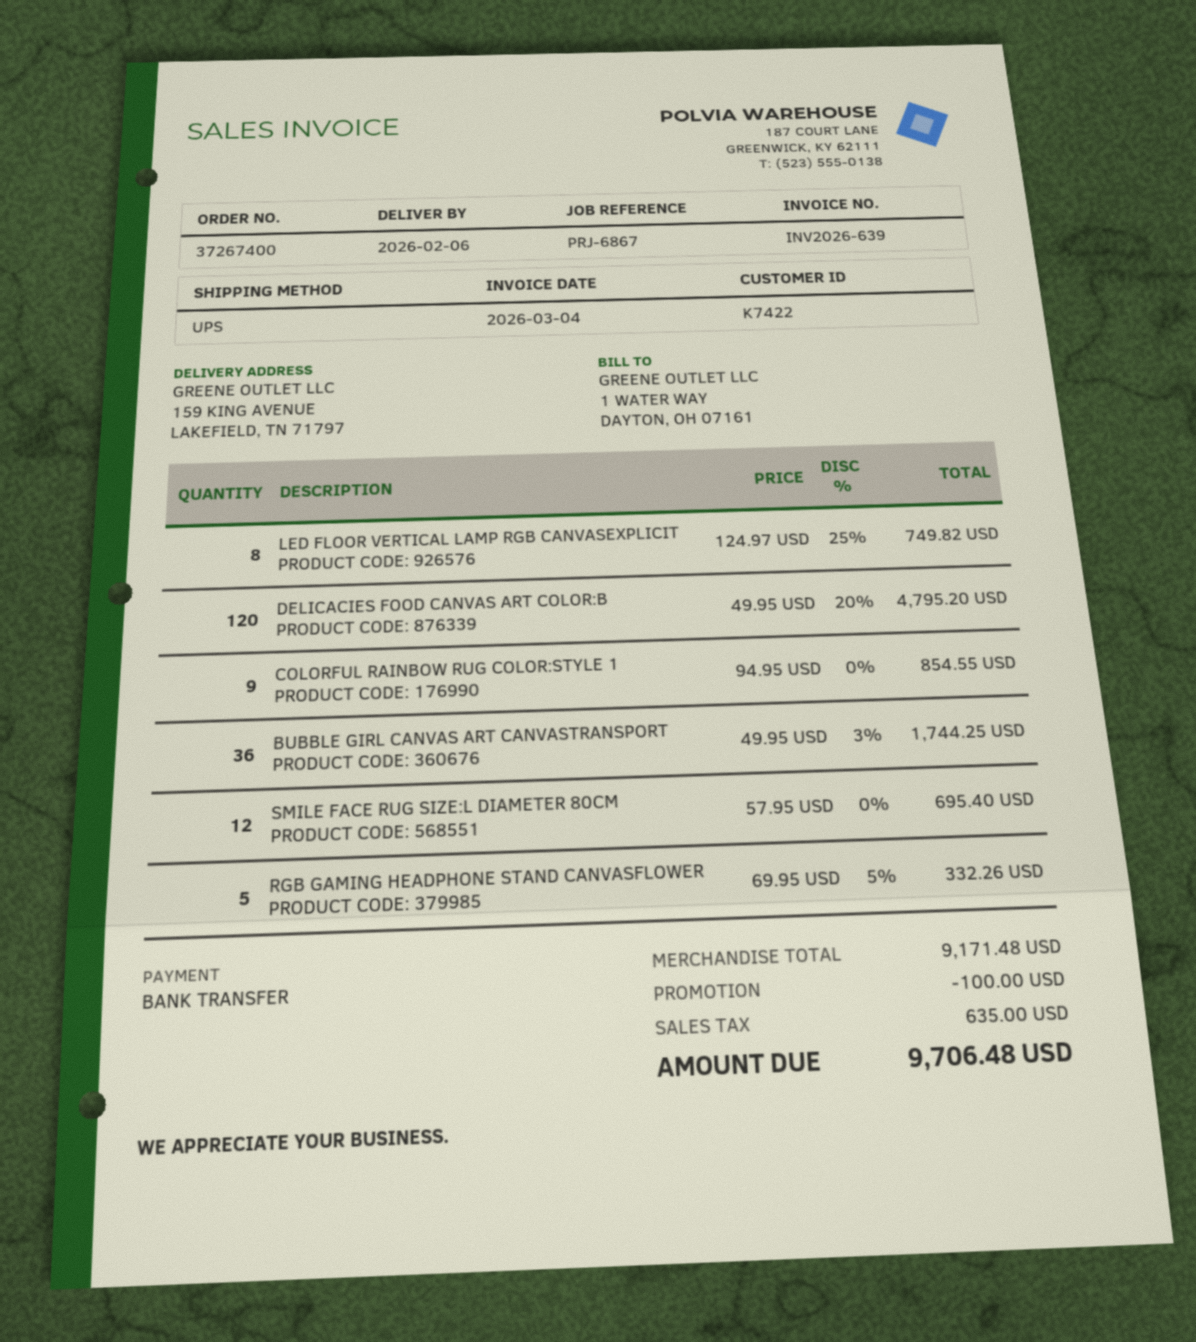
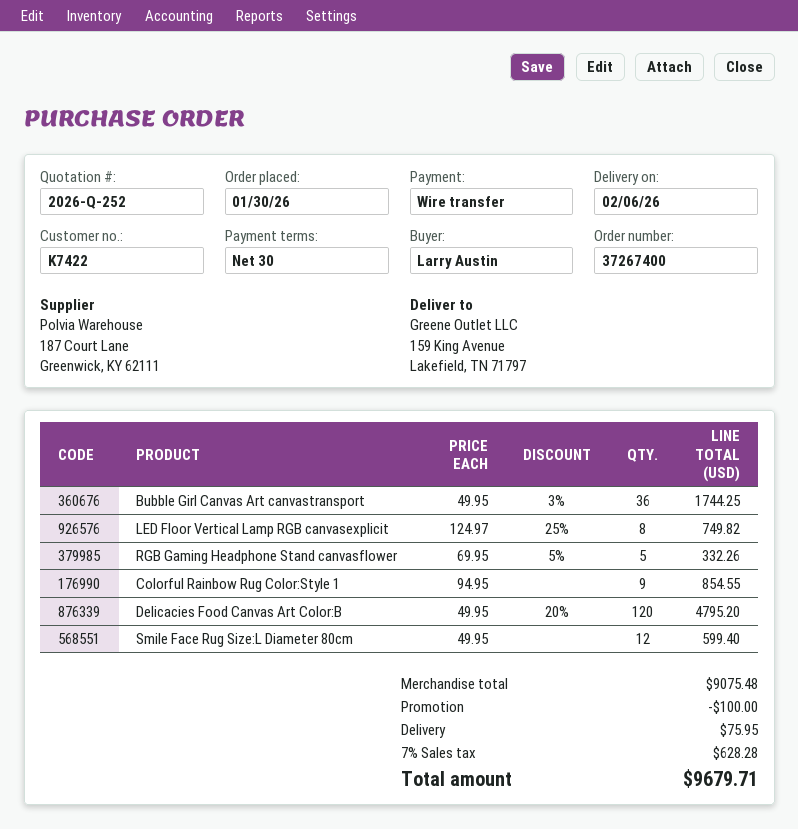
SMILE FACE RUG SIZE:L DIAMETER 80CM: 12 x 57.95 = 695.40 -> 12 x 49.95 = 599.40
subtotal: 9171.48 -> 9075.48
shipping: none -> 75.95
tax: 635.00 -> 628.28
total: 9706.48 -> 9679.71

